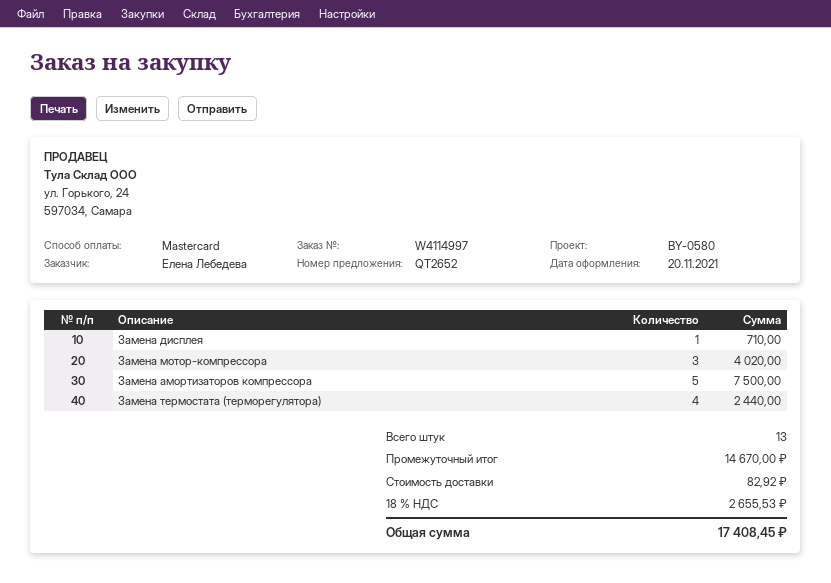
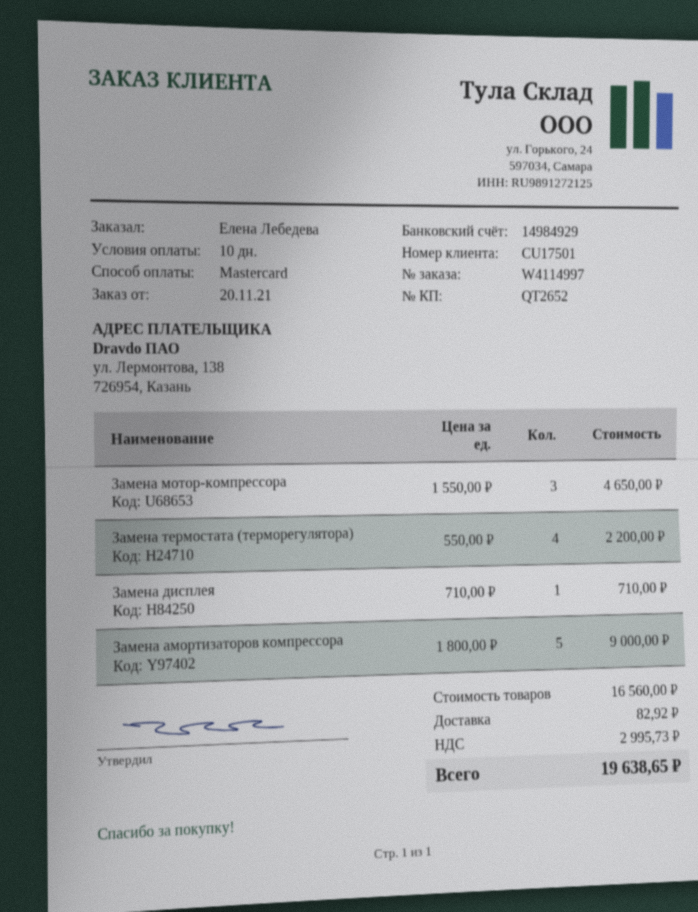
Замена мотор-компрессора: 3 for 4020.00 -> 3 for 4650.00
Замена амортизаторов компрессора: 5 for 7500.00 -> 5 for 9000.00
Замена термостата (терморегулятора): 4 for 2440.00 -> 4 for 2200.00
subtotal: 14670.00 -> 16560.00
tax: 2655.53 -> 2995.73
total: 17408.45 -> 19638.65

